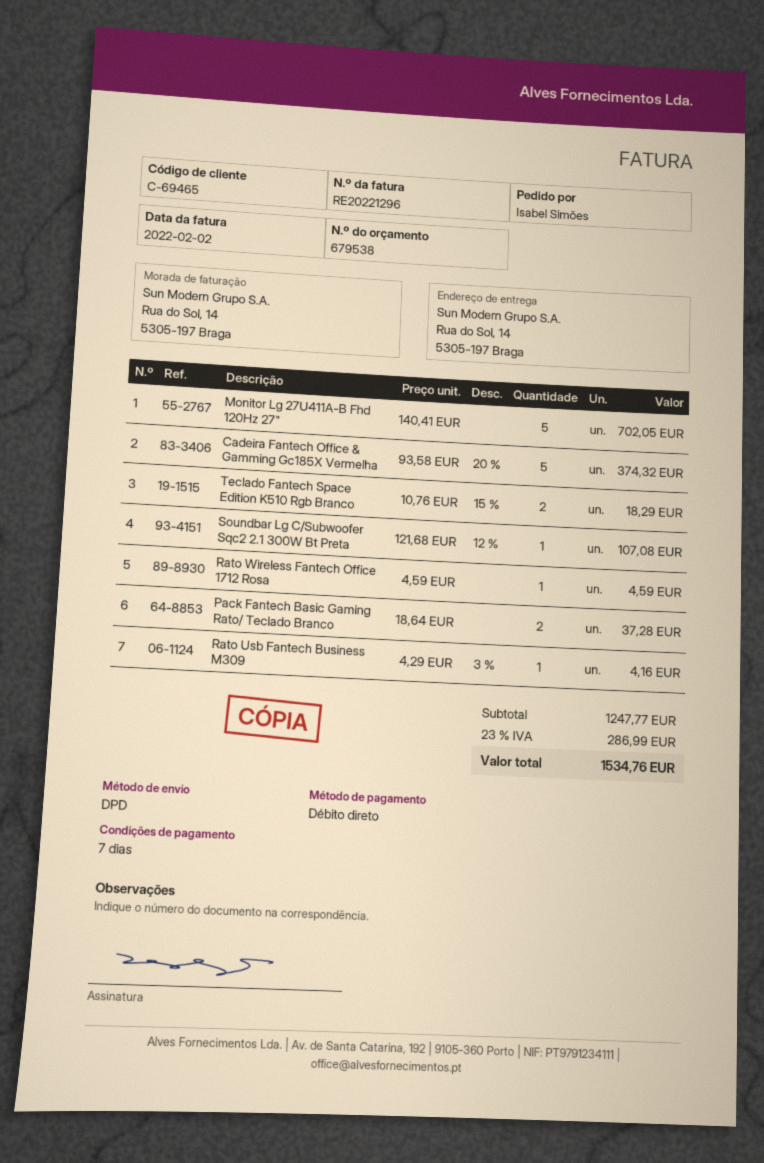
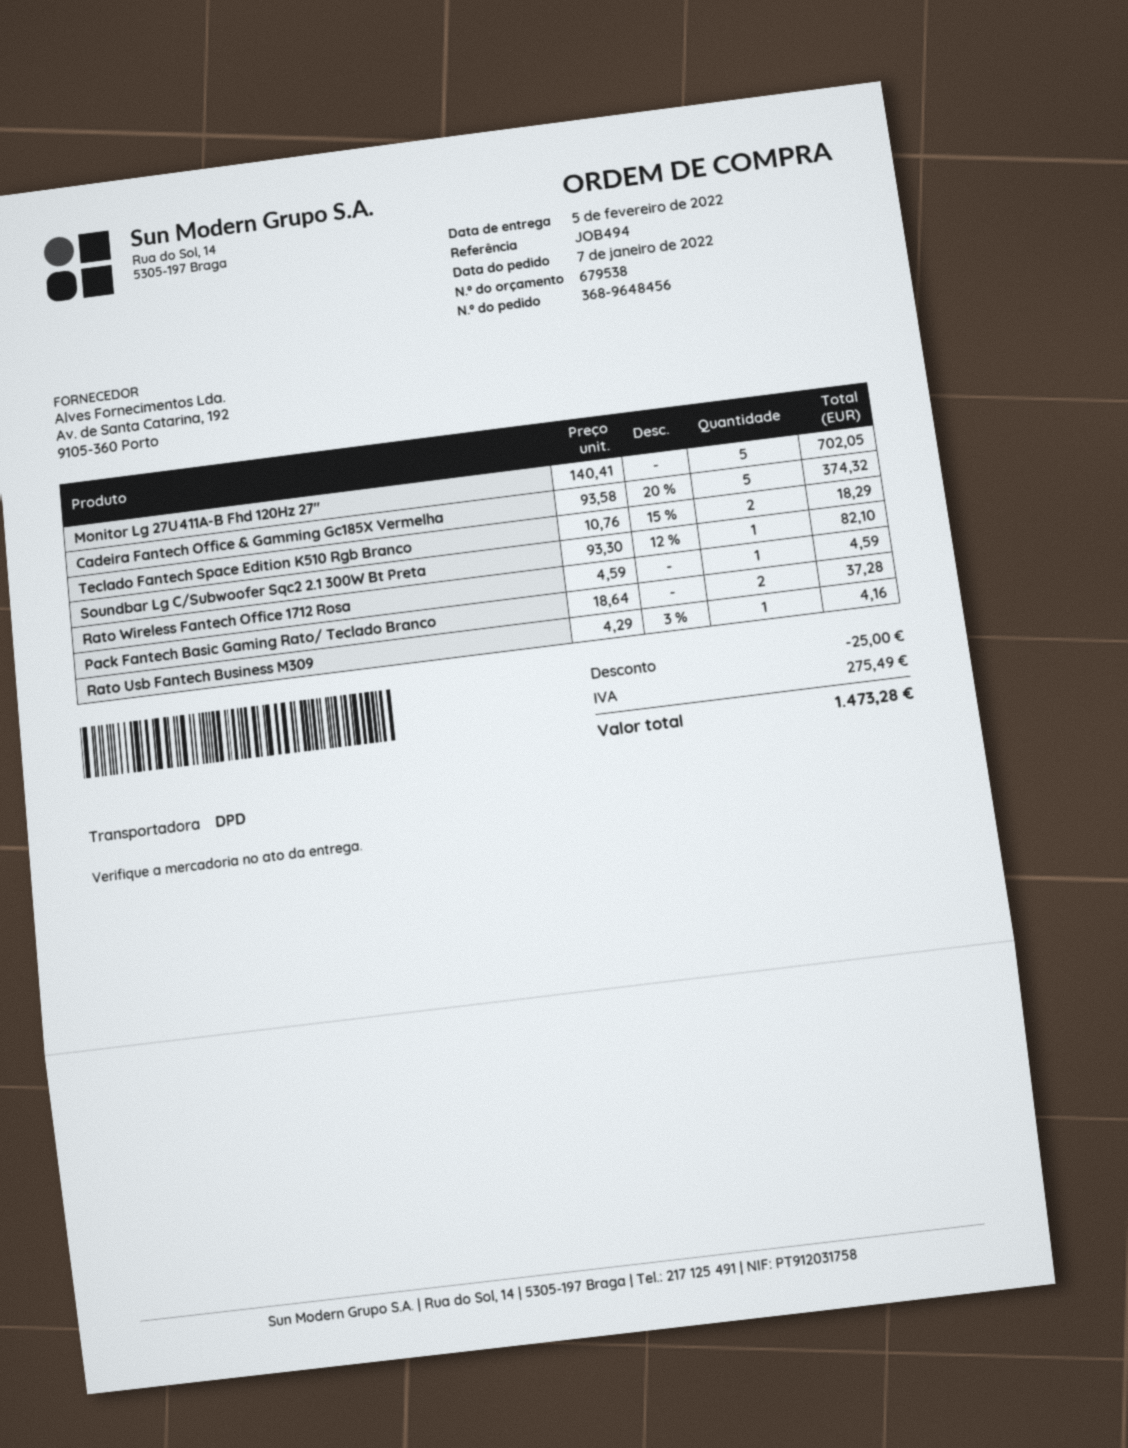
Soundbar Lg C/Subwoofer Sqc2 2.1 300W Bt Preta: 1 x 121.68 - 12% = 107.08 -> 1 x 93.30 - 12% = 82.10
discount: none -> 25.00
tax: 286.99 -> 275.49
total: 1534.76 -> 1473.28

